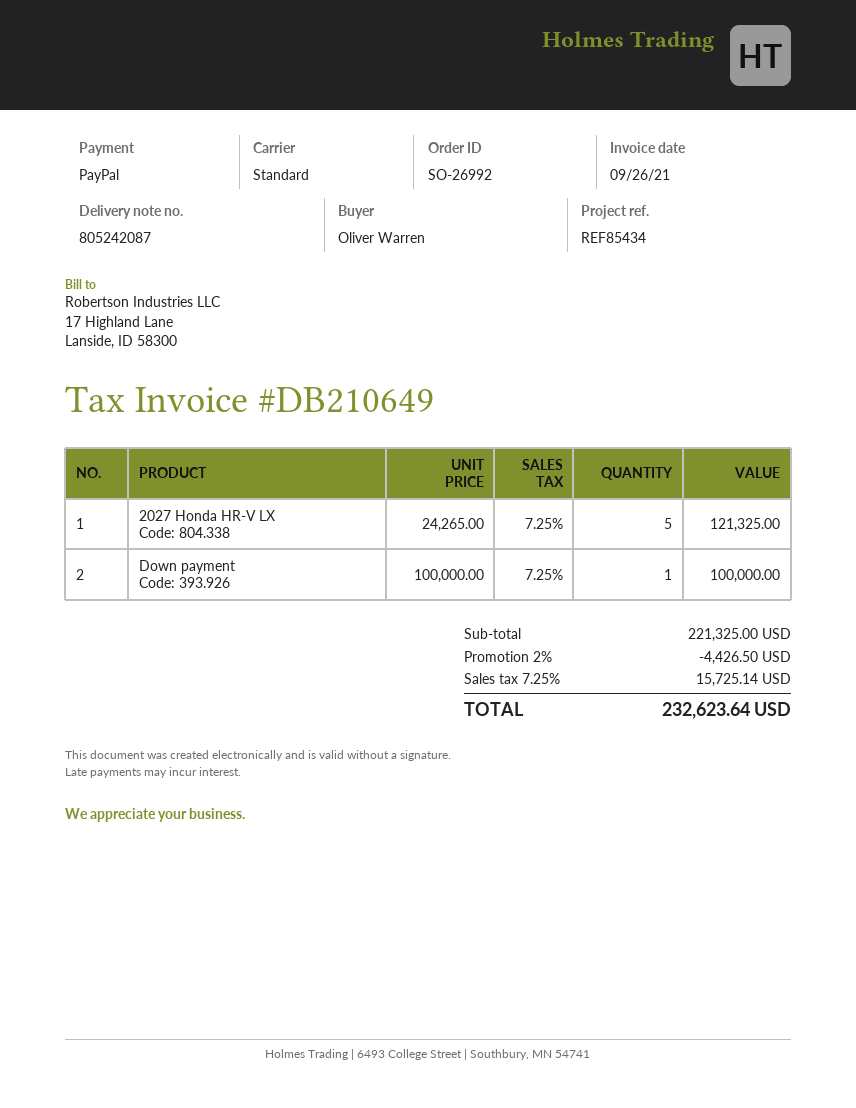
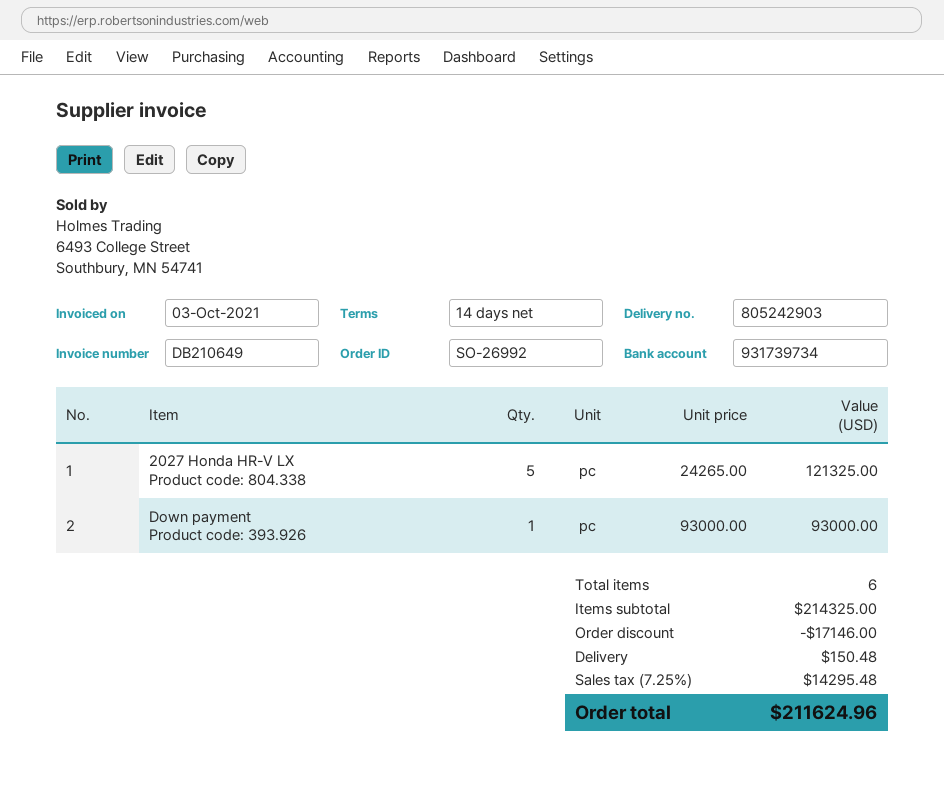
delivery note number: 805242087 -> 805242903
invoice date: 2021-09-26 -> 2021-10-03
Down payment: 1 x 100000.00 = 100000.00 -> 1 x 93000.00 = 93000.00
subtotal: 221325.00 -> 214325.00
discount: 4426.50 -> 17146.00
shipping: none -> 150.48
tax: 7.25% = 15725.14 -> 7.25% = 14295.48
total: 232623.64 -> 211624.96

